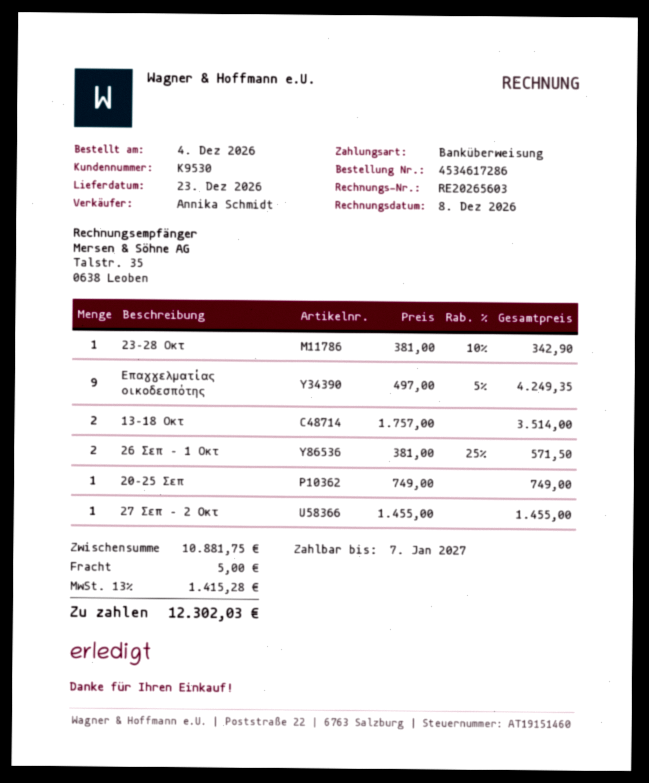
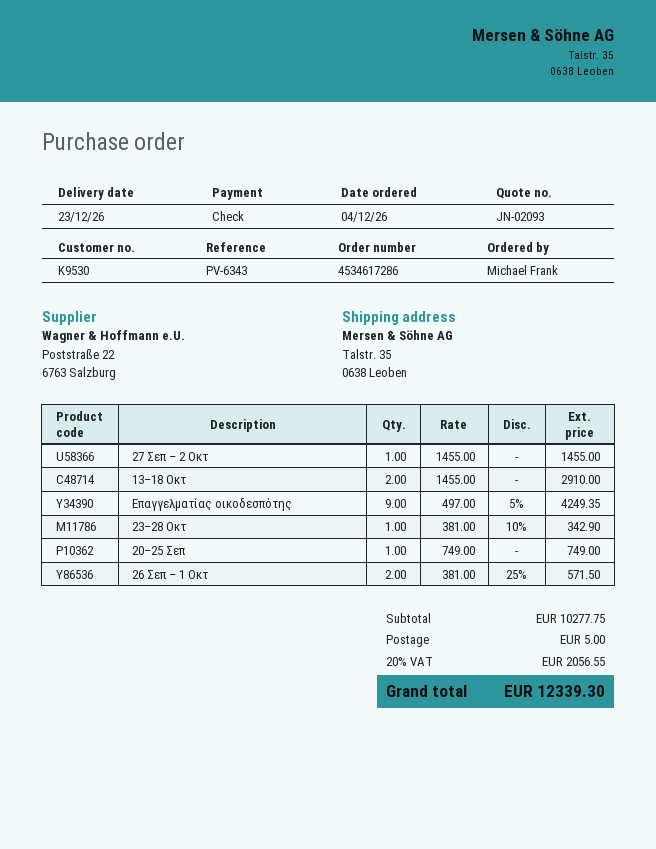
payment method: bank transfer -> cheque
13–18 Οκτ: 2 x 1757.00 = 3514.00 -> 2 x 1455.00 = 2910.00
subtotal: 10881.75 -> 10277.75
tax: 13% = 1415.28 -> 20% = 2056.55
total: 12302.03 -> 12339.30

